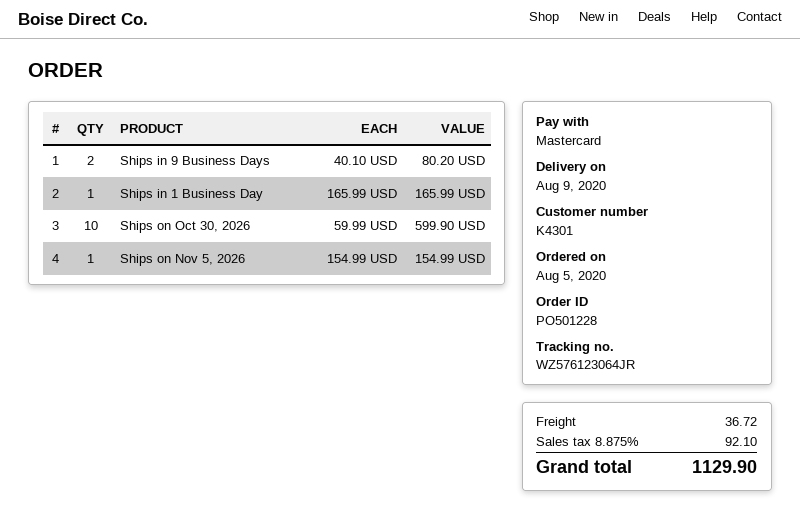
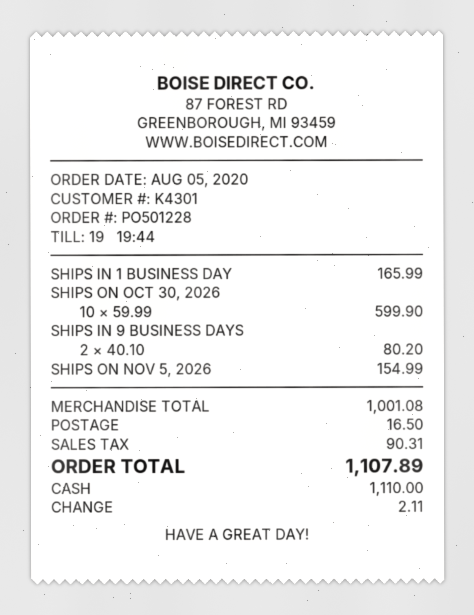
payment method: Mastercard -> cash
shipping: 36.72 -> 16.50
tax: 92.10 -> 90.31
total: 1129.90 -> 1107.89

